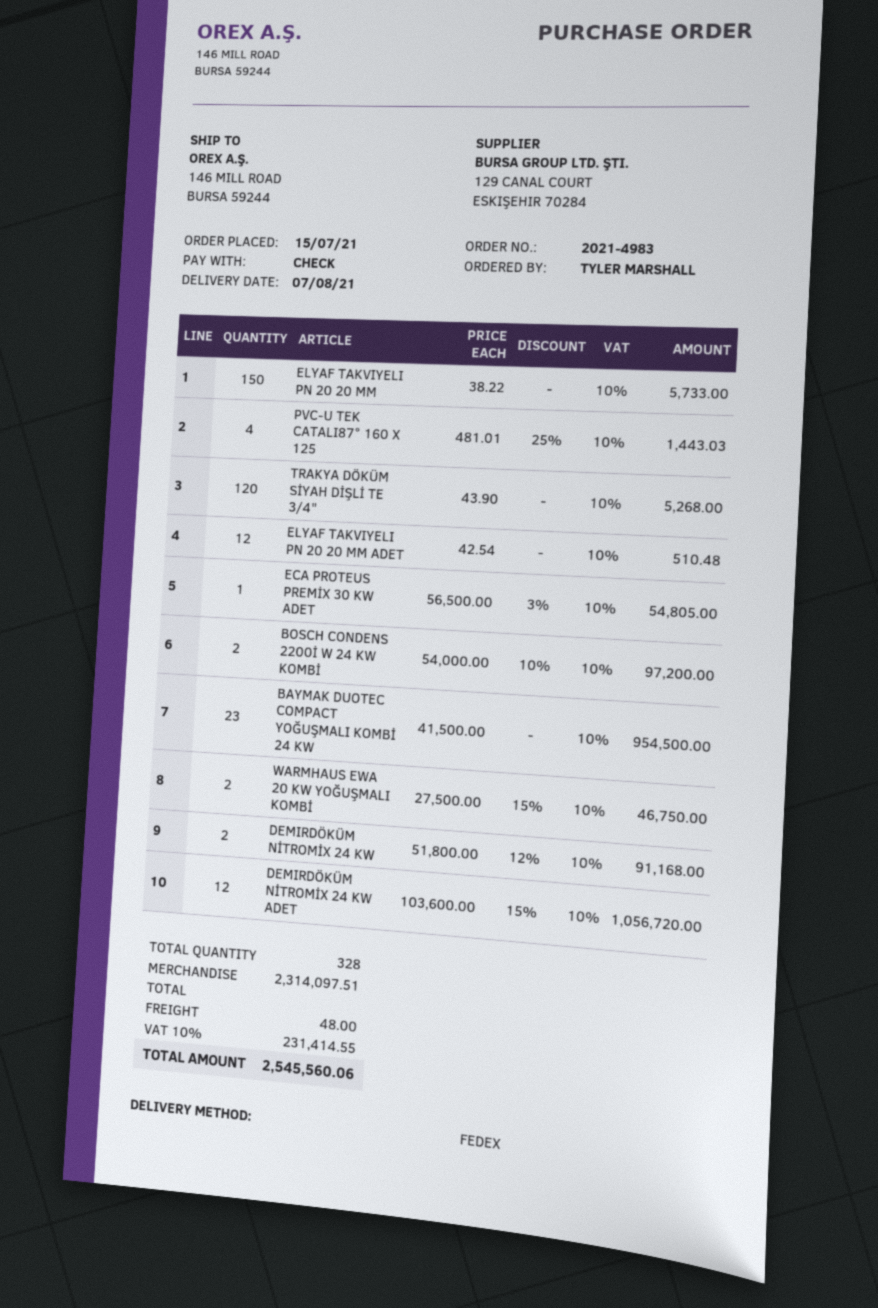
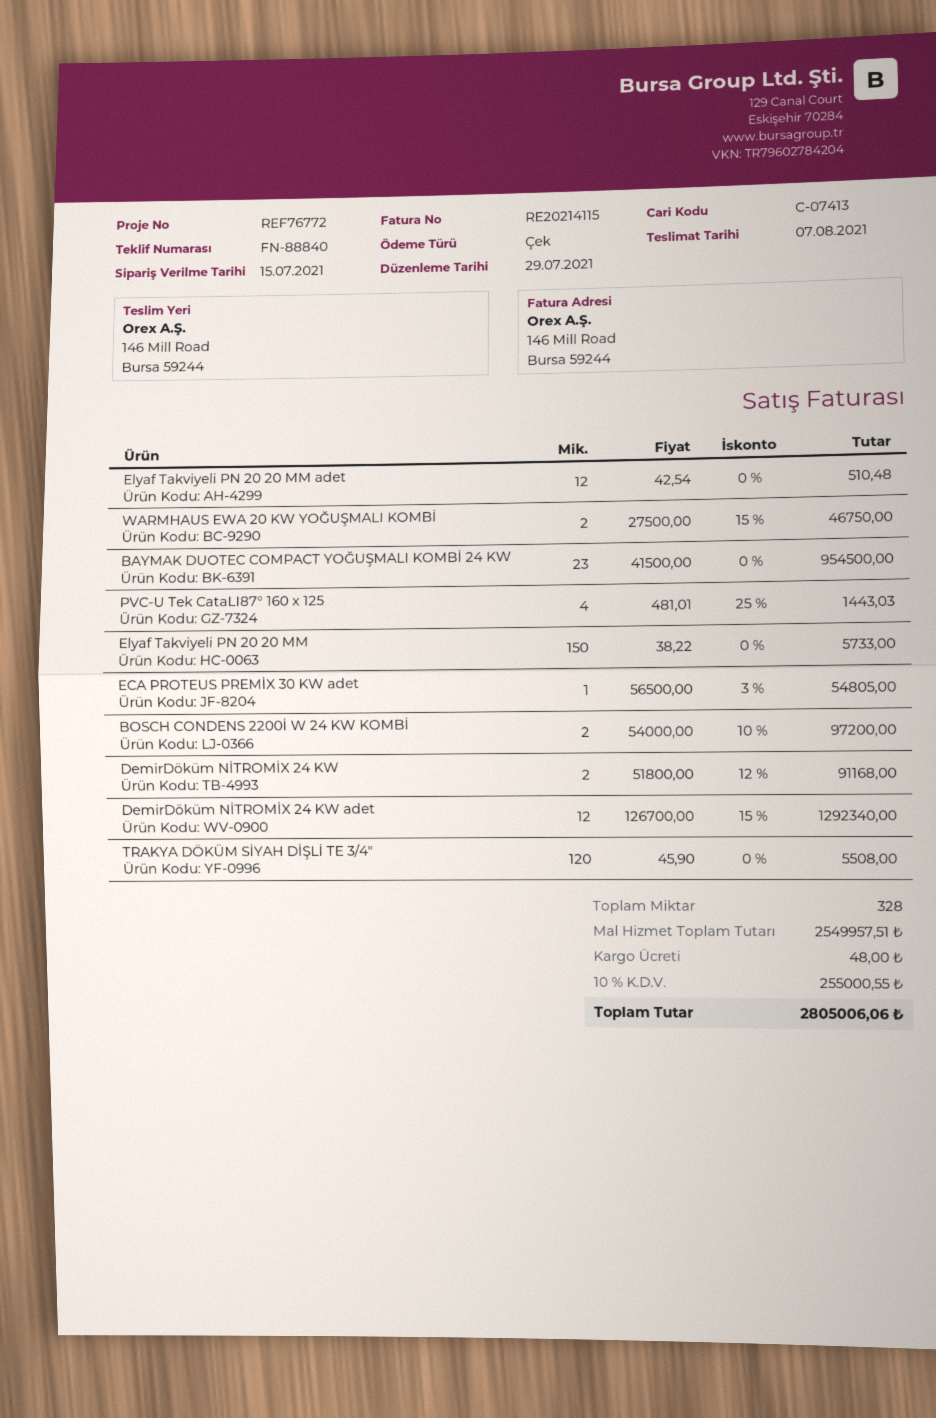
TRAKYA DÖKÜM SİYAH DİŞLİ TE 3/4": 120 x 43.90 = 5268.00 -> 120 x 45.90 = 5508.00
DEMIRDÖKÜM NİTROMİX 24 KW ADET: 12 x 103600.00 - 15% = 1056720.00 -> 12 x 126700.00 - 15% = 1292340.00
subtotal: 2314097.51 -> 2549957.51
tax: 10% = 231414.55 -> 10% = 255000.55
total: 2545560.06 -> 2805006.06

